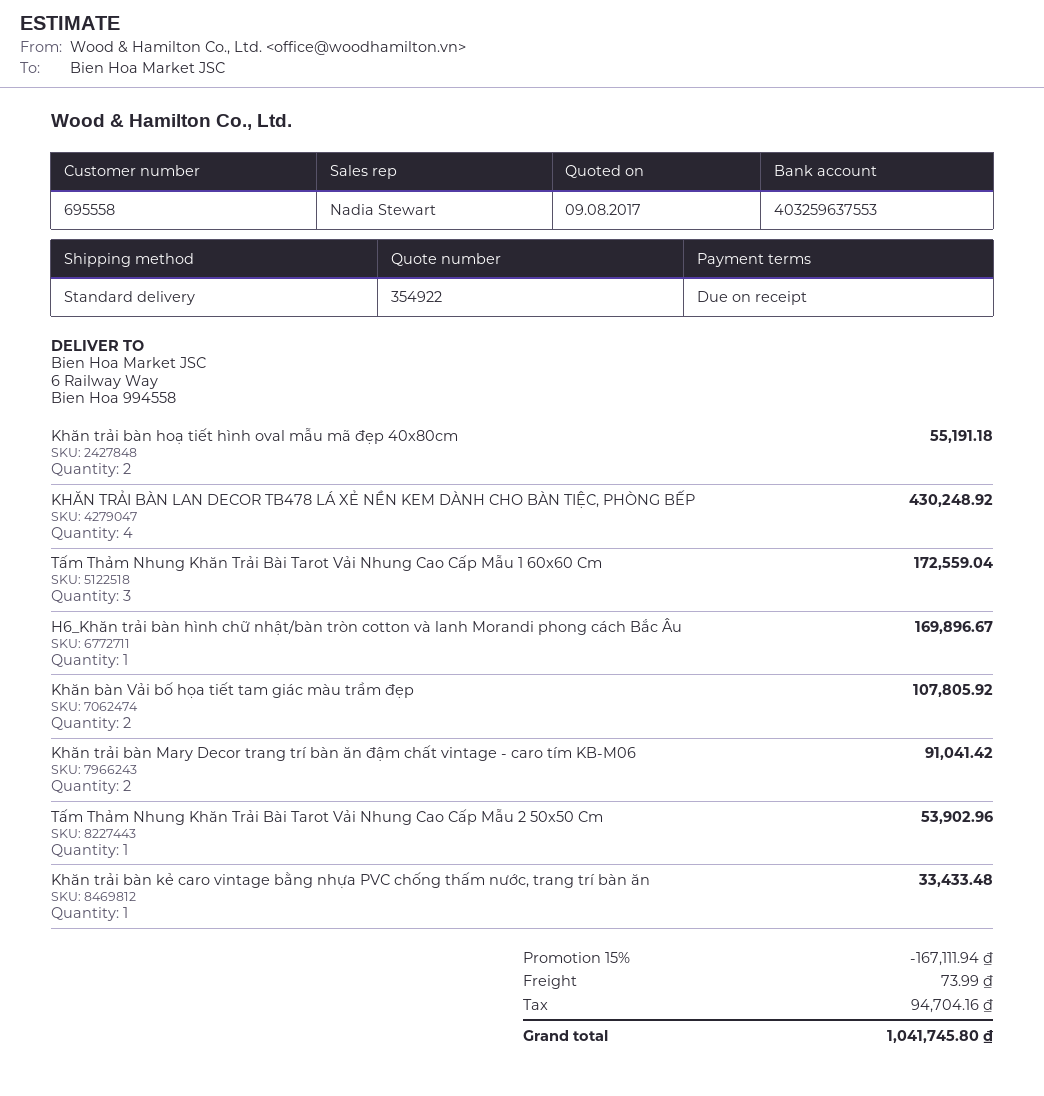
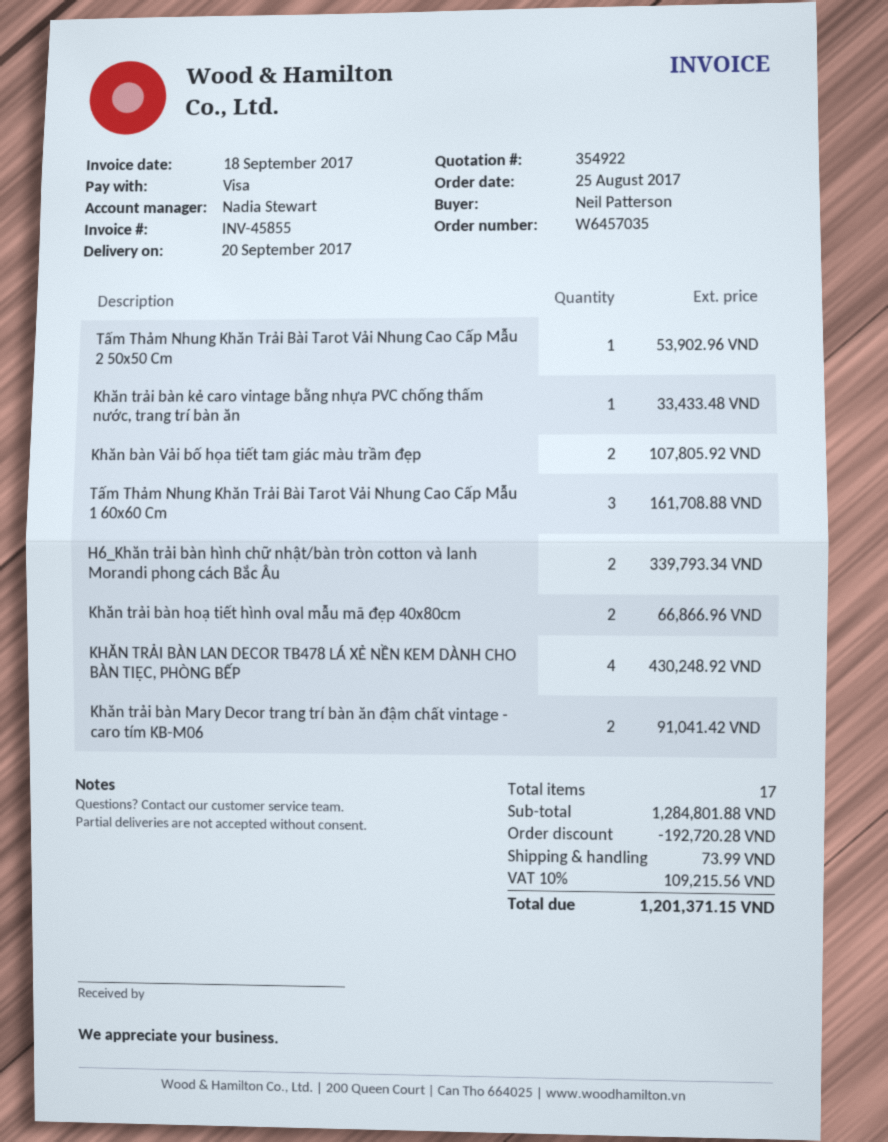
Khăn trải bàn hoạ tiết hình oval mẫu mã đẹp 40x80cm: 2 for 55191.18 -> 2 for 66866.96
Tấm Thảm Nhung Khăn Trải Bài Tarot Vải Nhung Cao Cấp Mẫu 1 60x60 Cm: 3 for 172559.04 -> 3 for 161708.88
H6_Khăn trải bàn hình chữ nhật/bàn tròn cotton và lanh Morandi phong cách Bắc Âu: 1 for 169896.67 -> 2 for 339793.34
discount: 167111.94 -> 192720.28
tax: 94704.16 -> 109215.56
total: 1041745.80 -> 1201371.15

